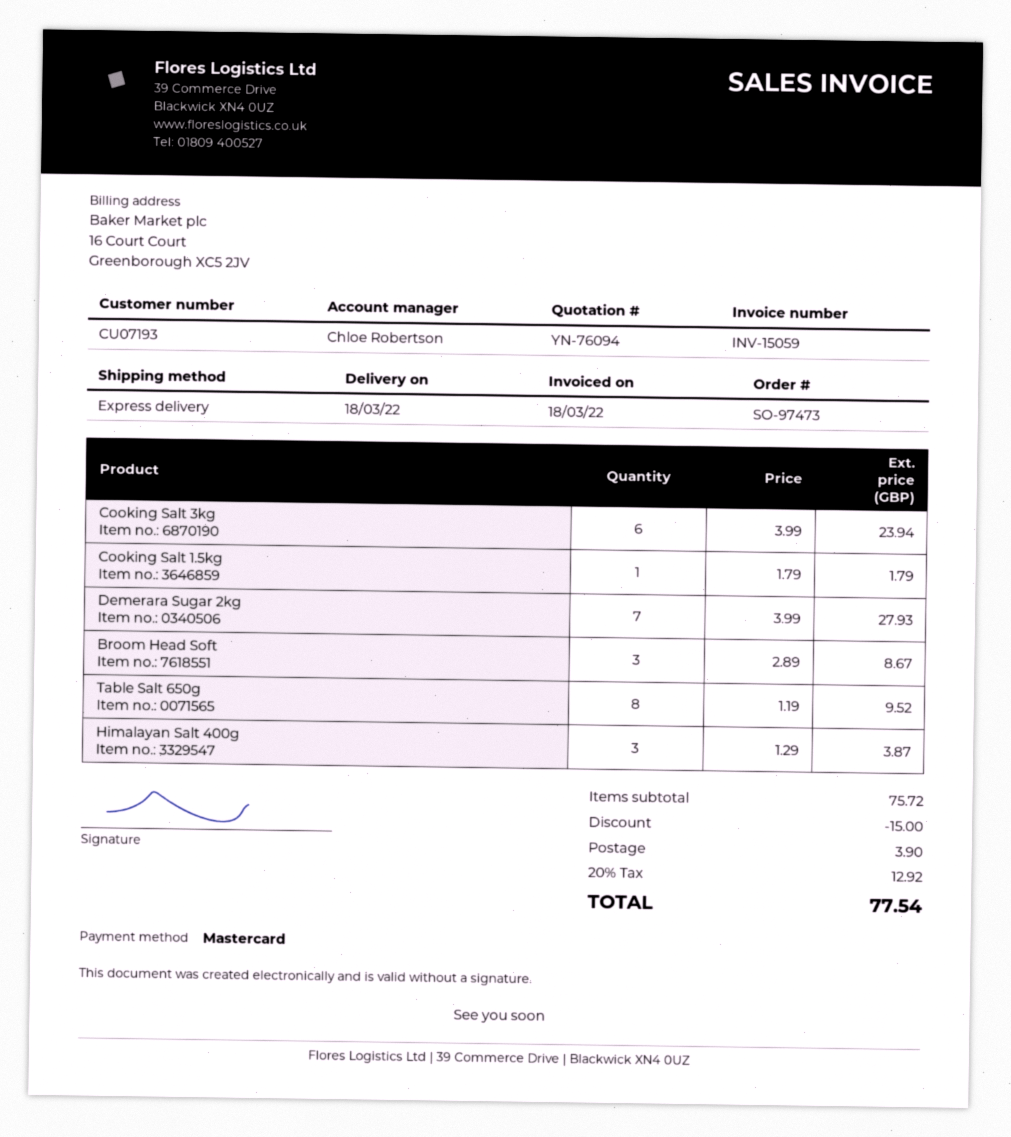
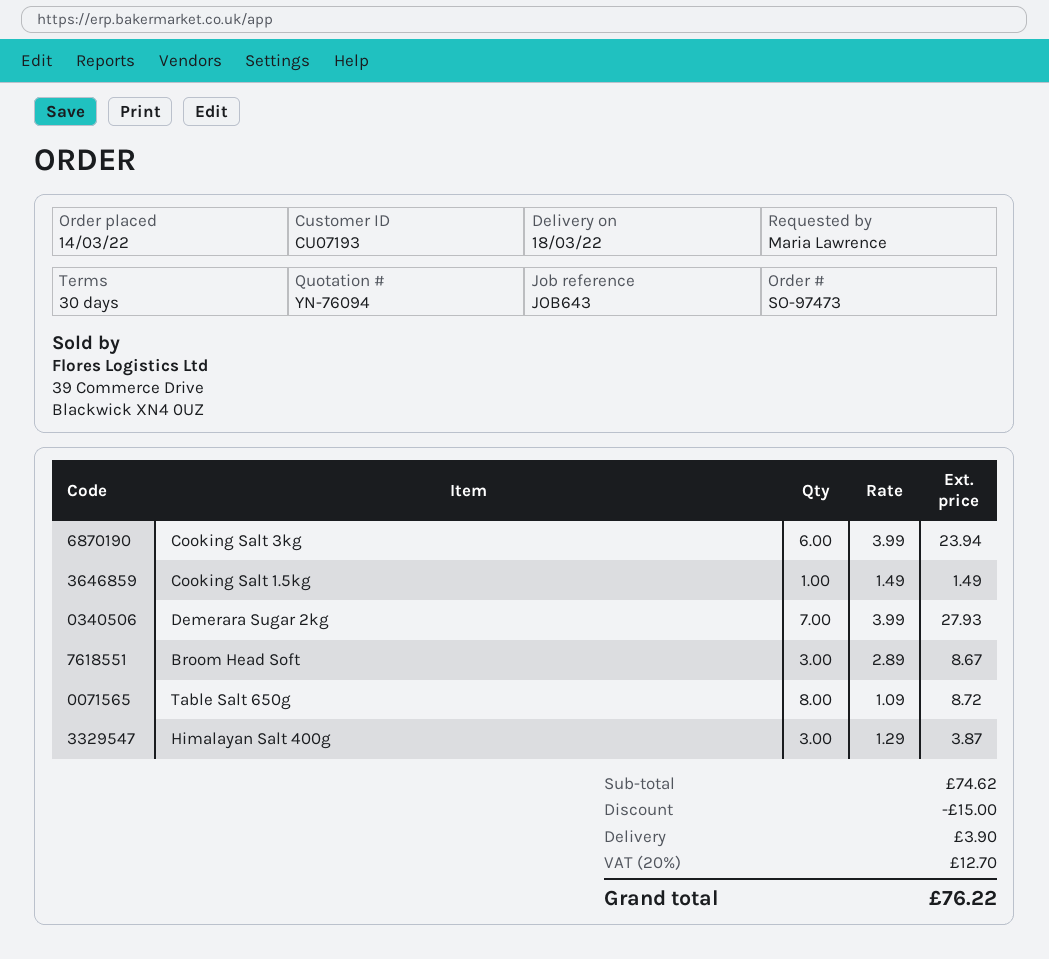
Cooking Salt 1.5kg: 1 x 1.79 = 1.79 -> 1 x 1.49 = 1.49
Table Salt 650g: 8 x 1.19 = 9.52 -> 8 x 1.09 = 8.72
subtotal: 75.72 -> 74.62
tax: 20% = 12.92 -> 20% = 12.70
total: 77.54 -> 76.22

